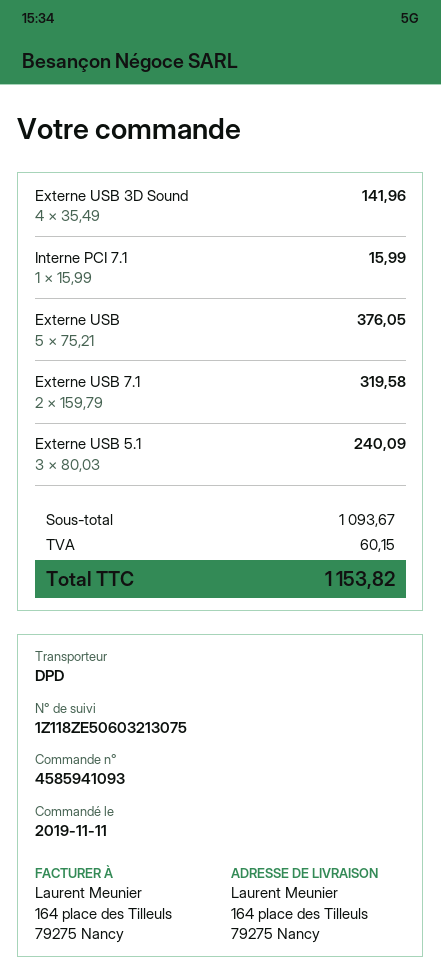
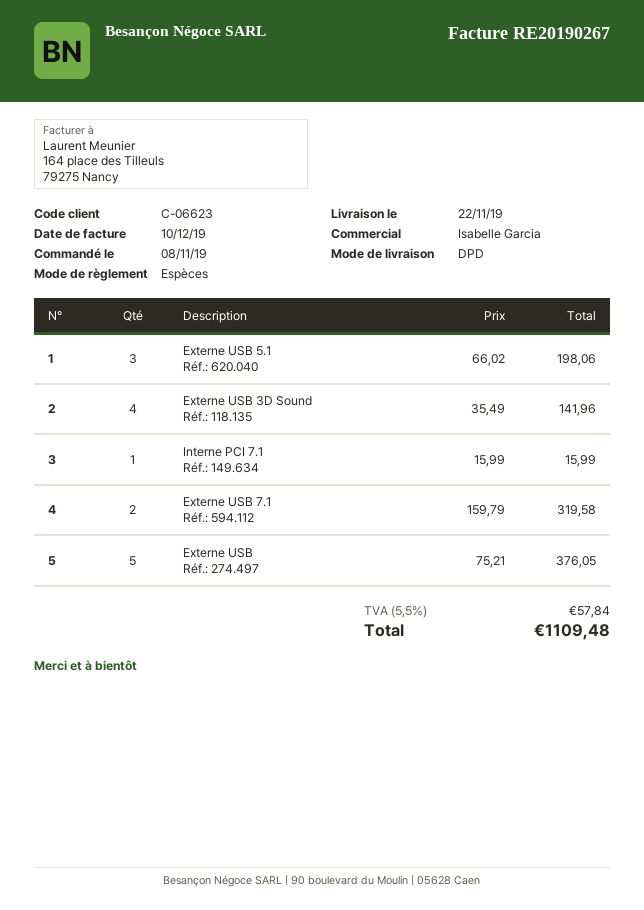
order date: 2019-11-11 -> 2019-11-08
Externe USB 5.1: 3 x 80.03 = 240.09 -> 3 x 66.02 = 198.06
tax: 60.15 -> 57.84
total: 1153.82 -> 1109.48

